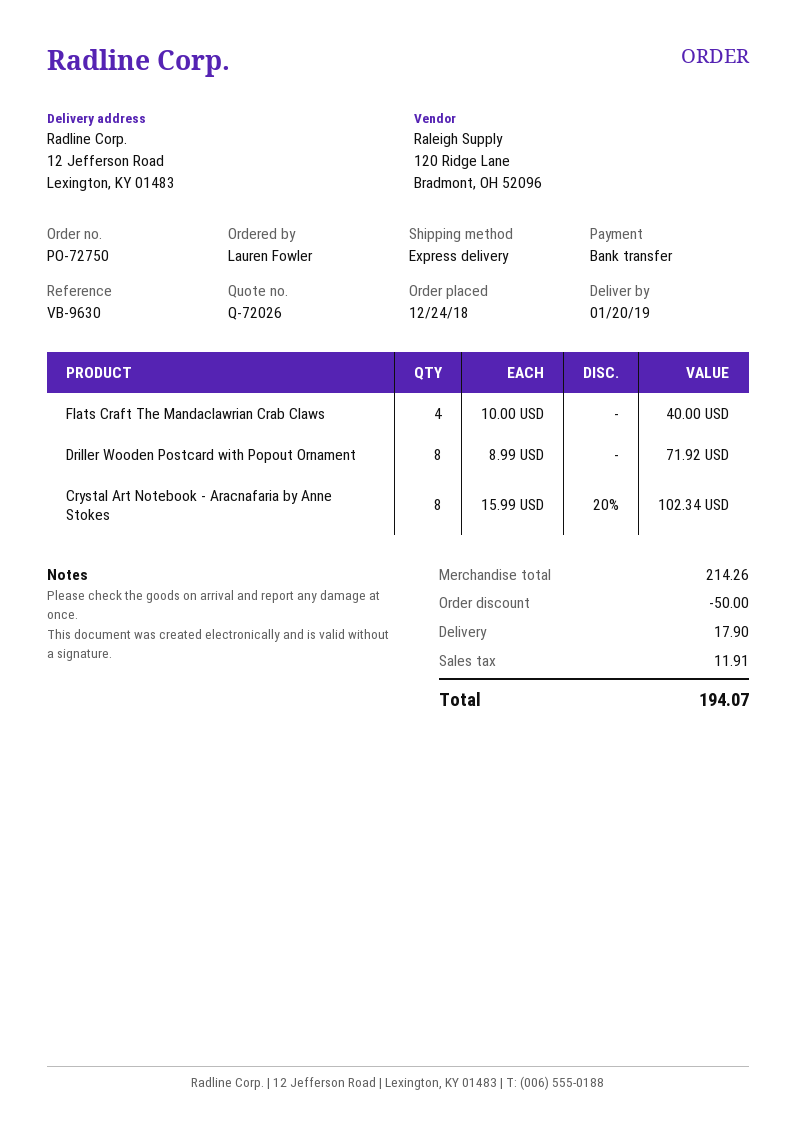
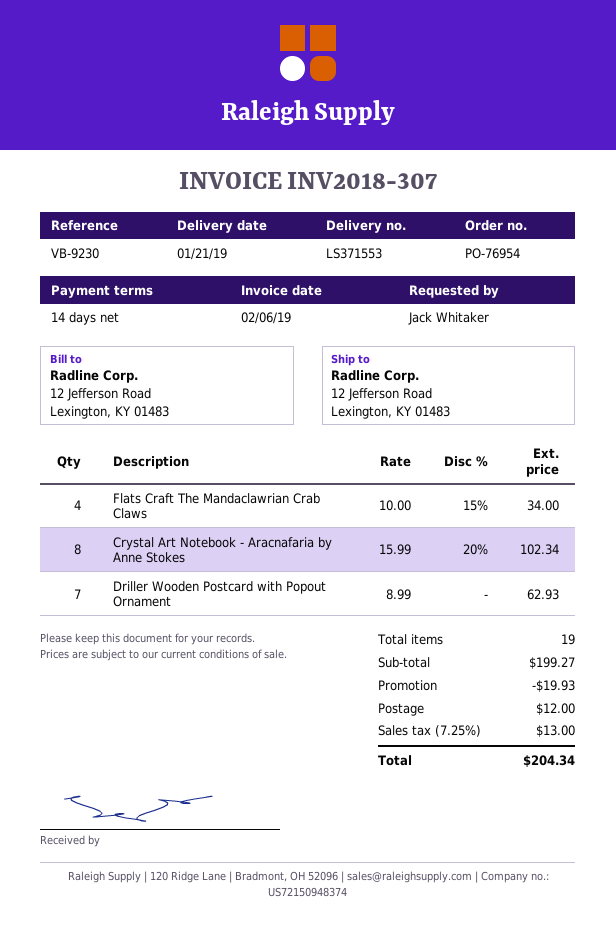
order number: PO-72750 -> PO-76954
delivery date: 2019-01-20 -> 2019-01-21
reference: VB-9630 -> VB-9230
ordered by: Lauren Fowler -> Jack Whitaker
Flats Craft The Mandaclawrian Crab Claws: 4 x 10.00 = 40.00 -> 4 x 10.00 - 15% = 34.00
Driller Wooden Postcard with Popout Ornament: 8 x 8.99 = 71.92 -> 7 x 8.99 = 62.93
subtotal: 214.26 -> 199.27
discount: 50.00 -> 19.93
shipping: 17.90 -> 12.00
tax: 11.91 -> 13.00
total: 194.07 -> 204.34

